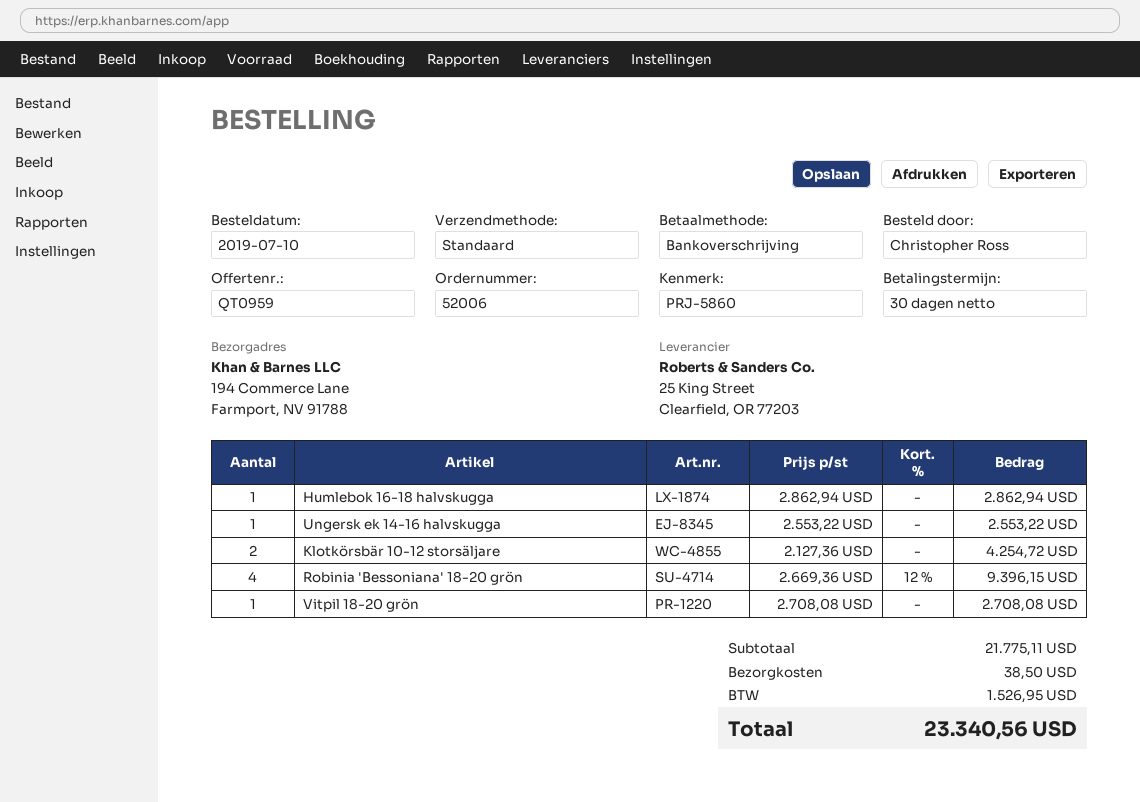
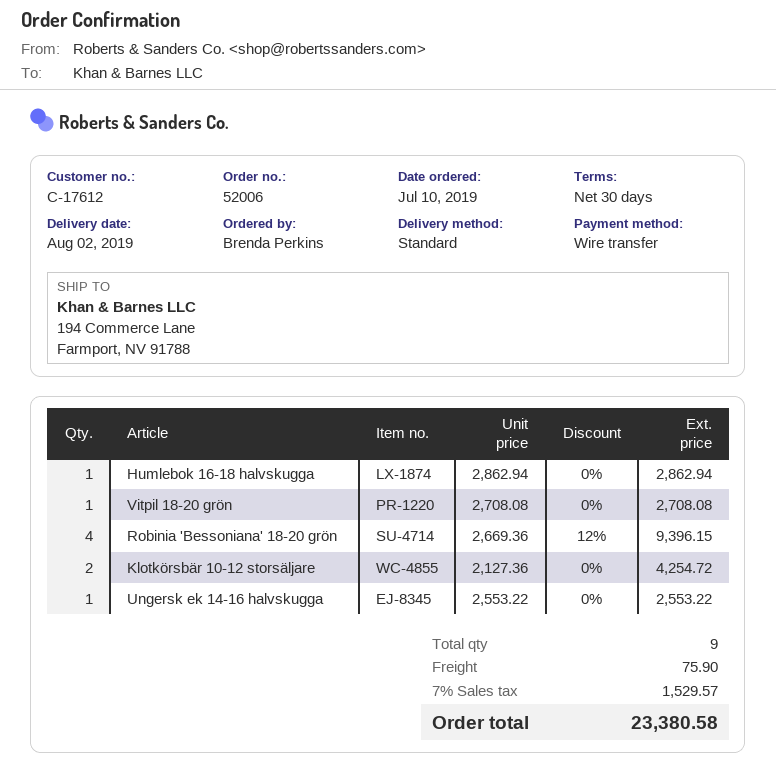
ordered by: Christopher Ross -> Brenda Perkins
shipping: 38.50 -> 75.90
tax: 1526.95 -> 1529.57
total: 23340.56 -> 23380.58

